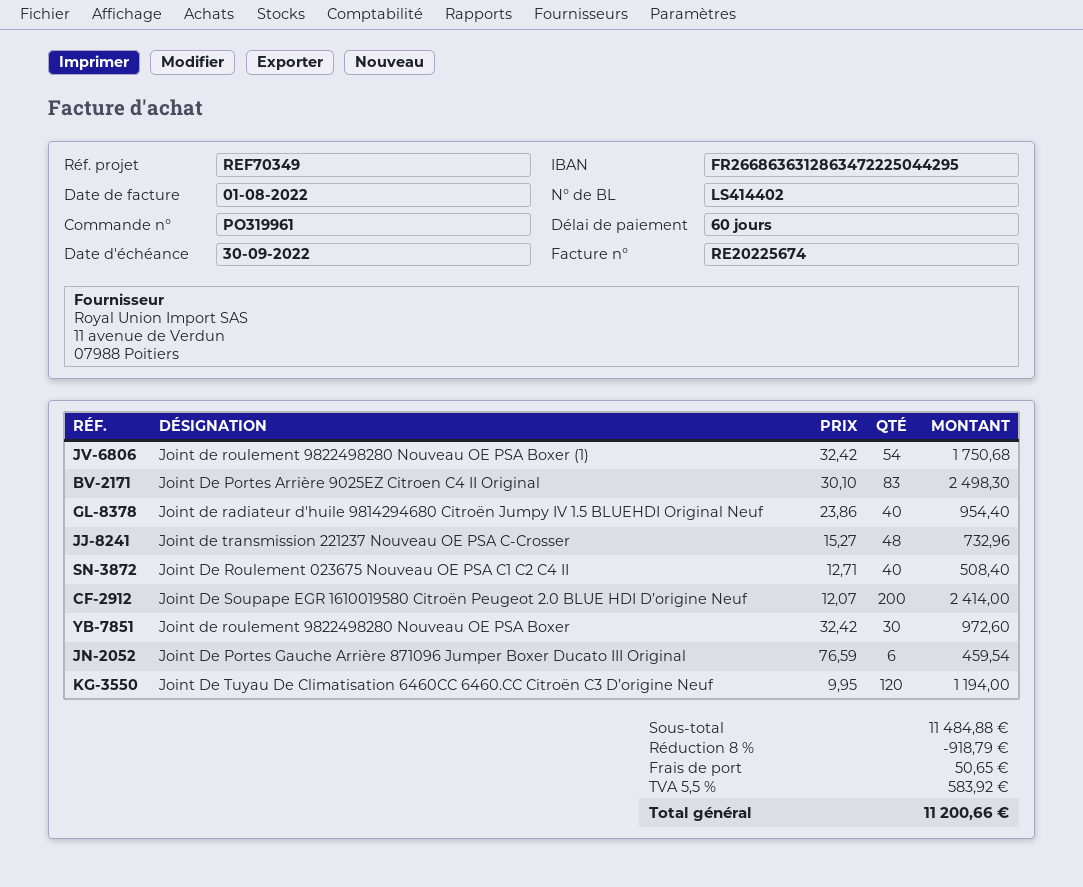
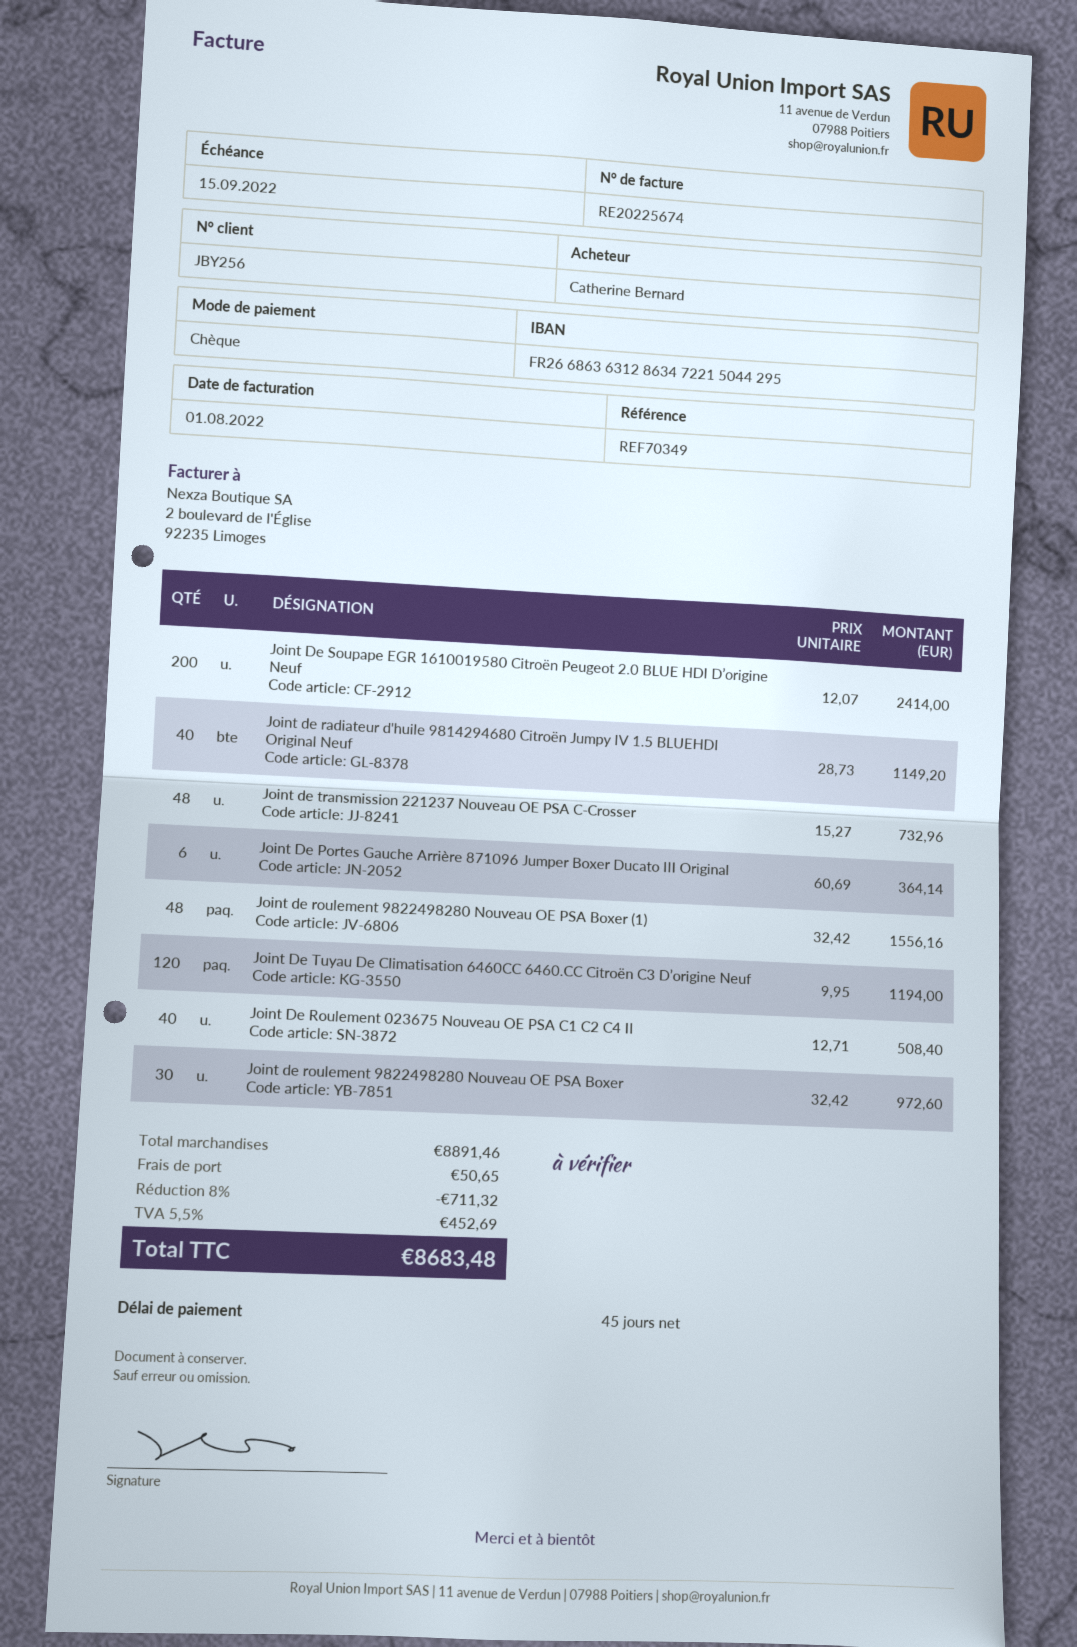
payment terms: 60 days -> 45 days
due date: 2022-09-30 -> 2022-09-15
bank account: FR2668636312863472225044295 -> FR2668636312863472215044295
Joint de roulement 9822498280 Nouveau OE PSA Boxer (1): 54 x 32.42 = 1750.68 -> 48 x 32.42 = 1556.16
Joint De Portes Arrière 9025EZ Citroen C4 II Original: 83 x 30.10 = 2498.30 -> none
Joint de radiateur d'huile 9814294680 Citroën Jumpy IV 1.5 BLUEHDI Original Neuf: 40 x 23.86 = 954.40 -> 40 x 28.73 = 1149.20
Joint De Portes Gauche Arrière 871096 Jumper Boxer Ducato III Original: 6 x 76.59 = 459.54 -> 6 x 60.69 = 364.14
subtotal: 11484.88 -> 8891.46
discount: 8% = 918.79 -> 8% = 711.32
tax: 5.5% = 583.92 -> 5.5% = 452.69
total: 11200.66 -> 8683.48

